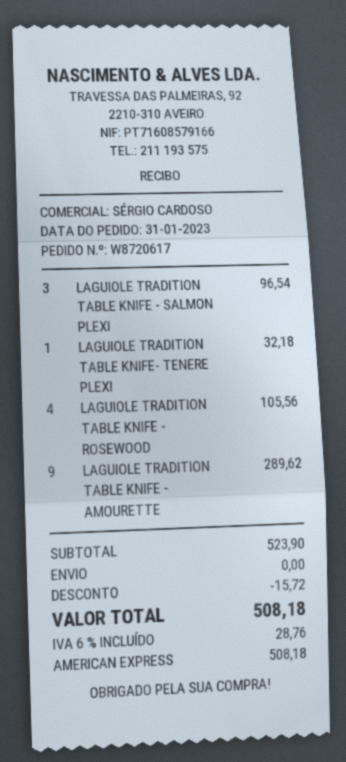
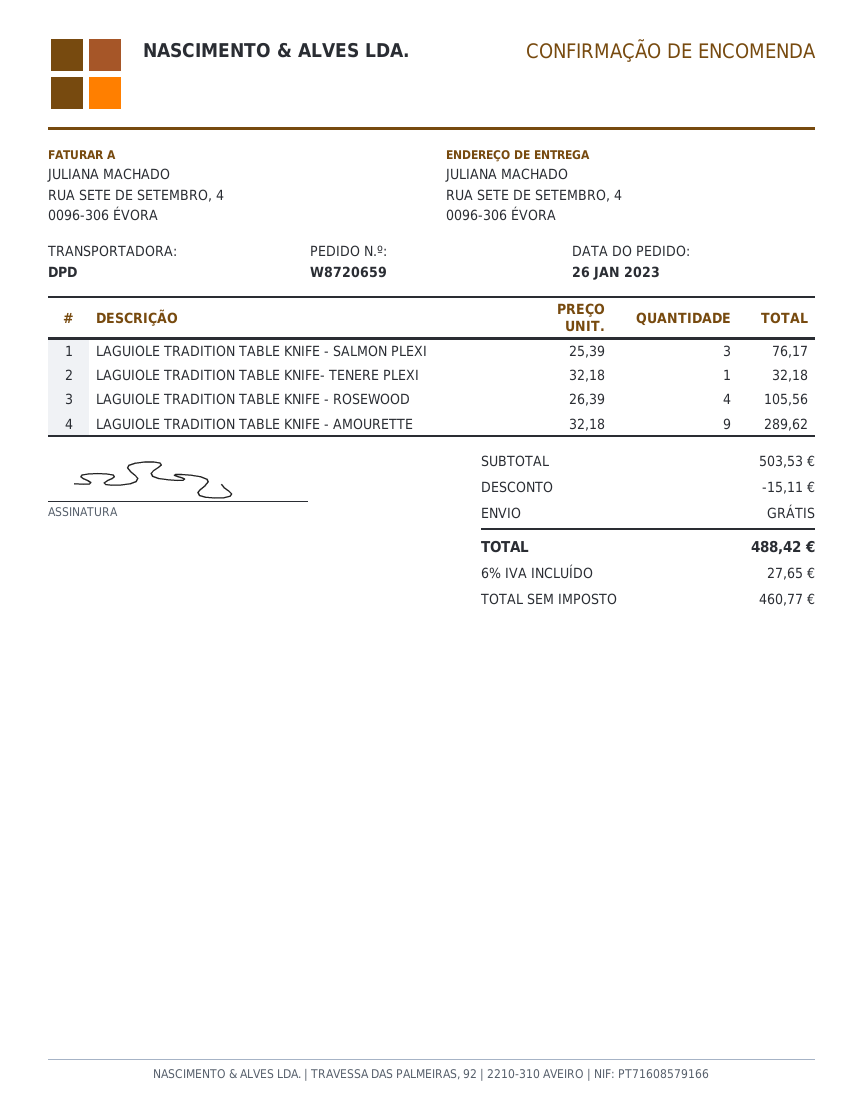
order number: W8720617 -> W8720659
order date: 2023-01-31 -> 2023-01-26
LAGUIOLE TRADITION TABLE KNIFE - SALMON PLEXI: 3 for 96.54 -> 3 for 76.17
subtotal: 523.90 -> 503.53
discount: 15.72 -> 15.11
tax: 6% = 28.76 -> 6% = 27.65
total: 508.18 -> 488.42

